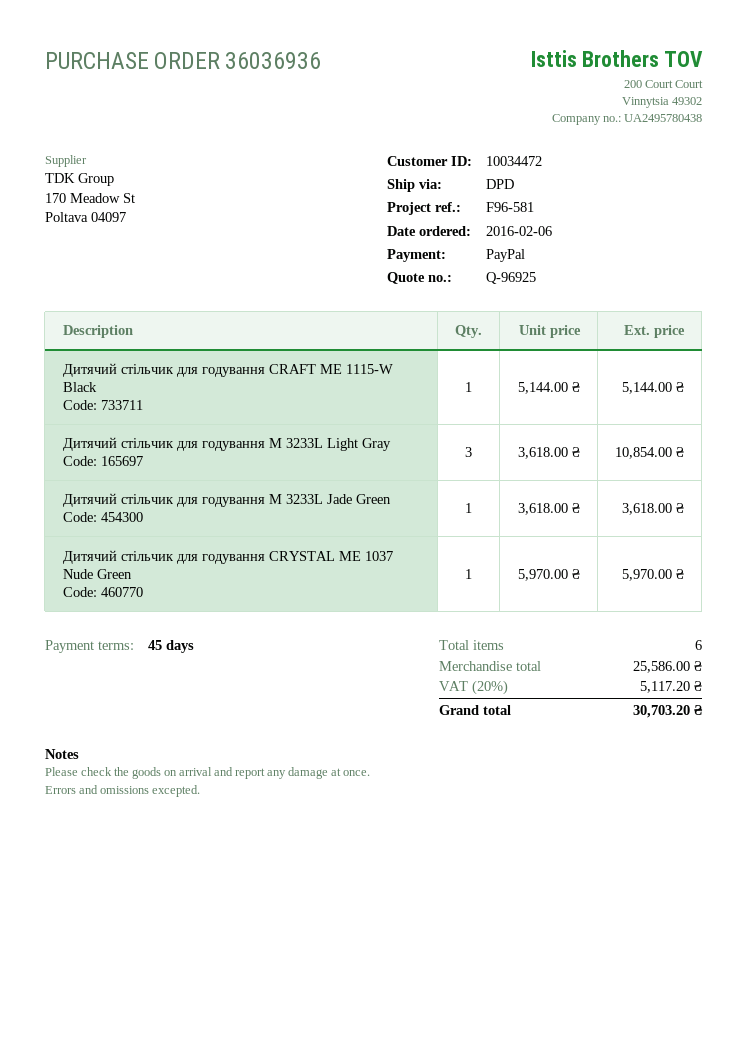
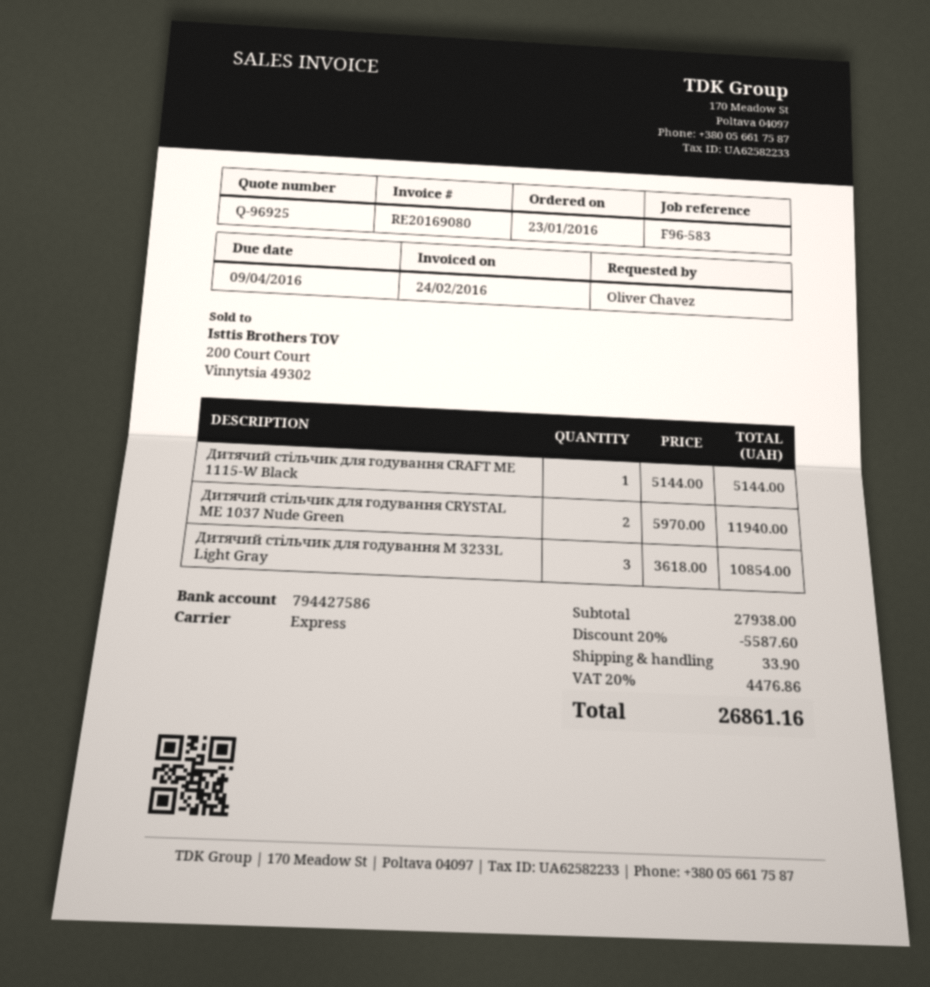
order date: 2016-02-06 -> 2016-01-23
reference: F96-581 -> F96-583
shipping method: DPD -> express
Дитячий стільчик для годування M 3233L Jade Green: 1 x 3618.00 = 3618.00 -> none
Дитячий стільчик для годування CRYSTAL ME 1037 Nude Green: 1 x 5970.00 = 5970.00 -> 2 x 5970.00 = 11940.00
subtotal: 25586.00 -> 27938.00
discount: none -> 20% = 5587.60
shipping: none -> 33.90
tax: 20% = 5117.20 -> 20% = 4476.86
total: 30703.20 -> 26861.16

